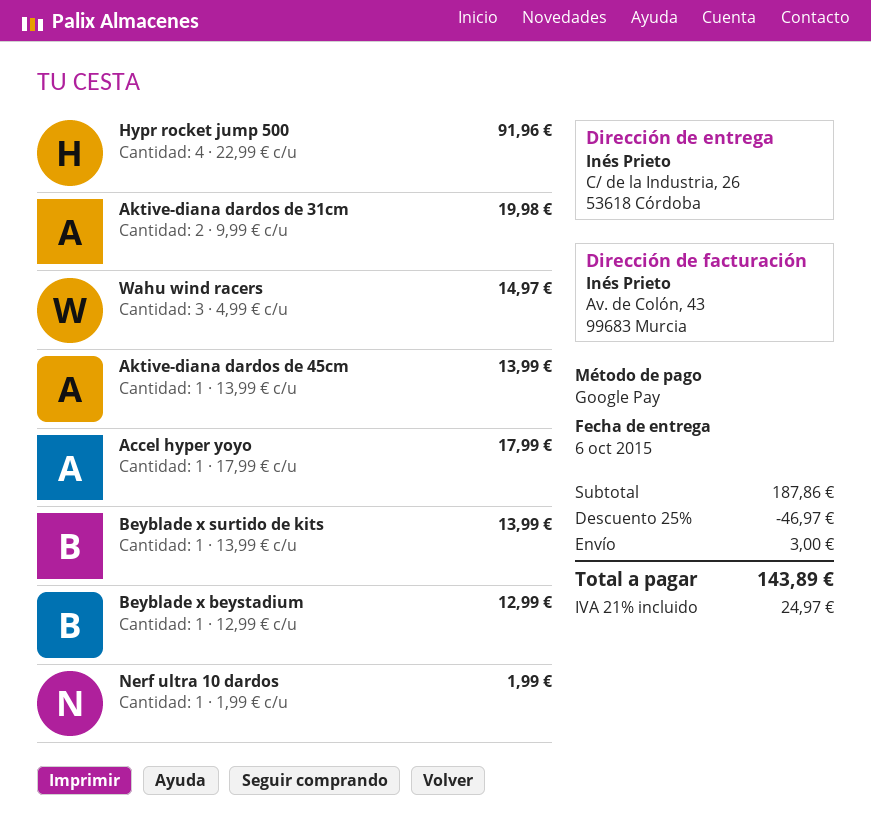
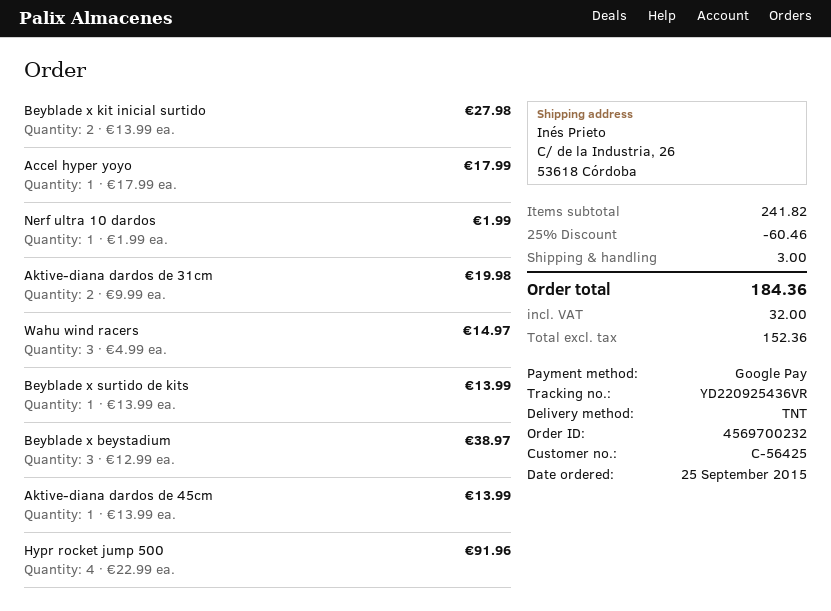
Beyblade x beystadium: 1 x 12.99 = 12.99 -> 3 x 12.99 = 38.97
Beyblade x kit inicial surtido: none -> 2 x 13.99 = 27.98
subtotal: 187.86 -> 241.82
discount: 25% = 46.97 -> 25% = 60.46
tax: 24.97 -> 32.00
total: 143.89 -> 184.36

